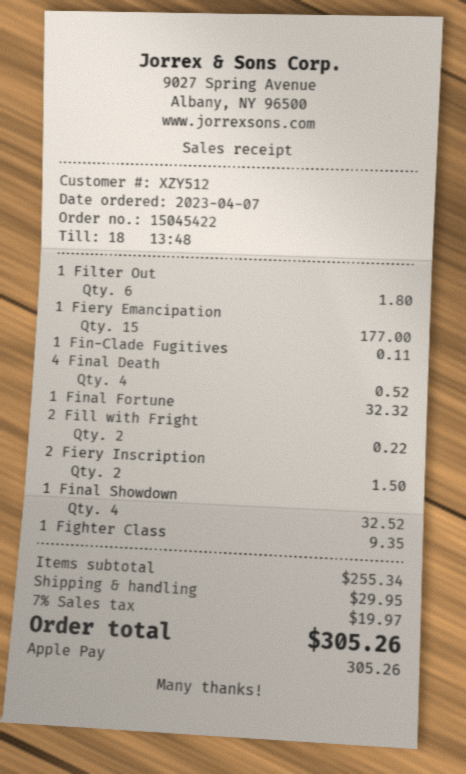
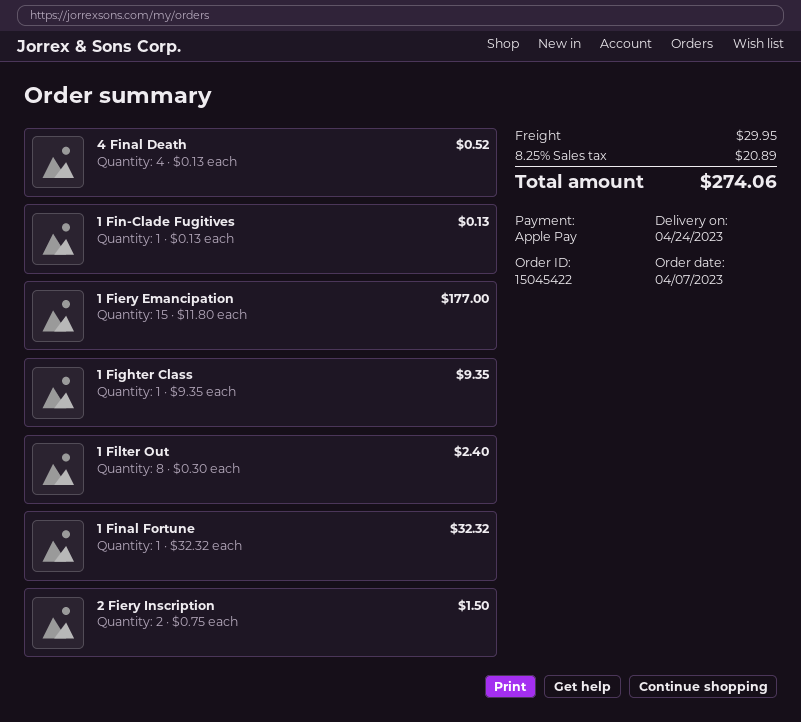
1 Filter Out: 6 for 1.80 -> 8 for 2.40
1 Fin-Clade Fugitives: 1 for 0.11 -> 1 for 0.13
2 Fill with Fright: 2 for 0.22 -> none
1 Final Showdown: 4 for 32.52 -> none
tax: 7% = 19.97 -> 8.25% = 20.89
total: 305.26 -> 274.06

